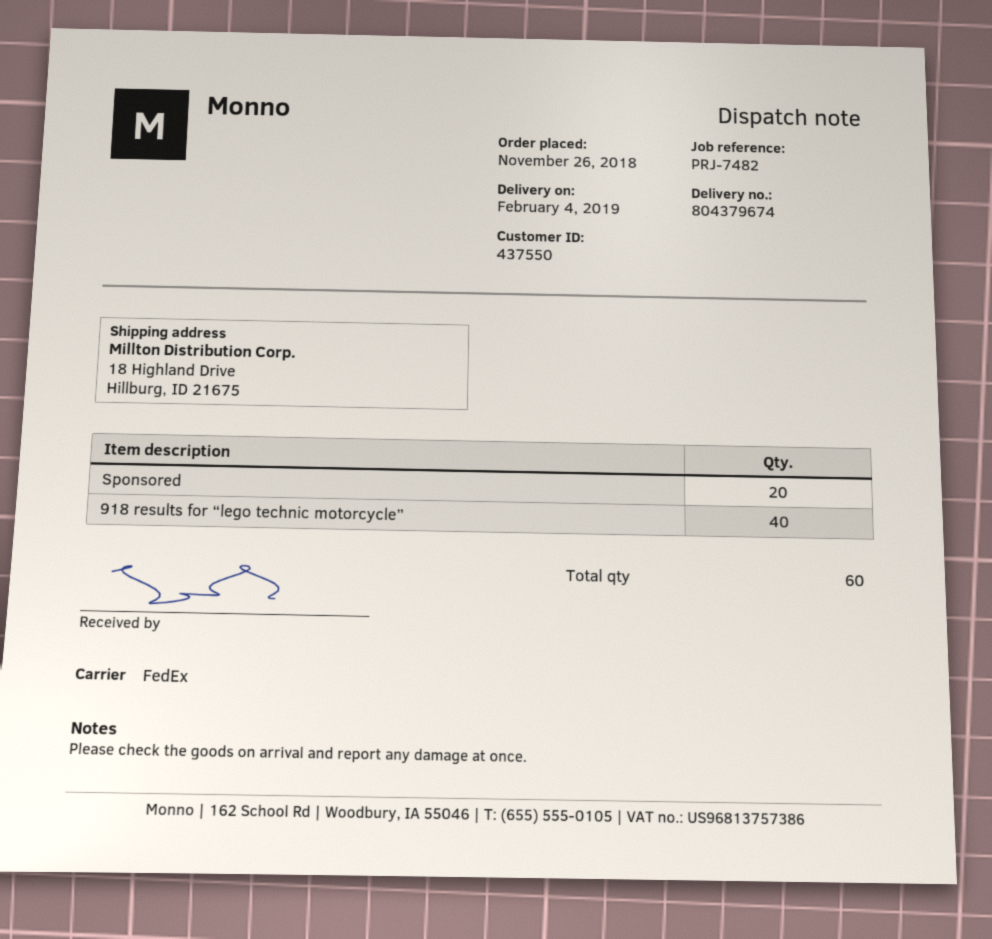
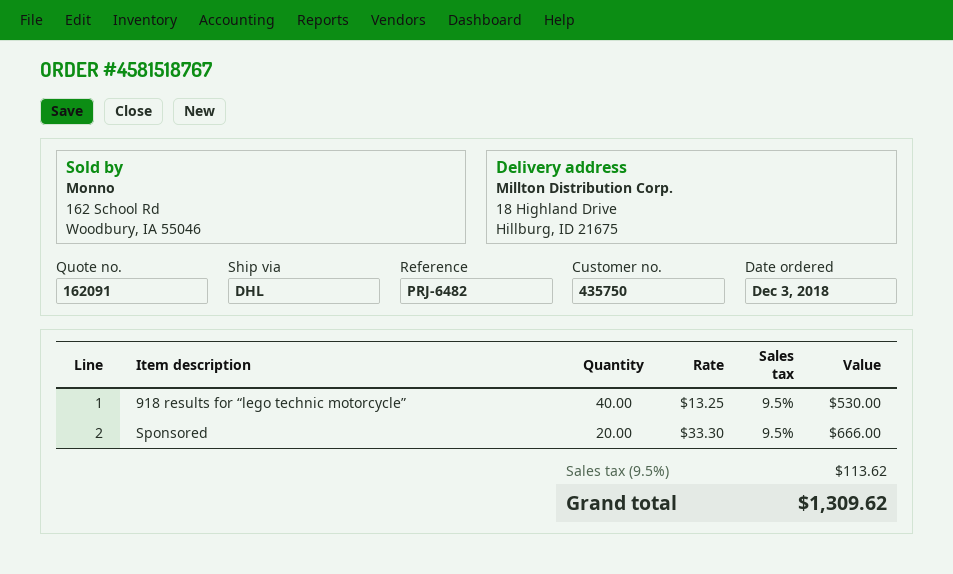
order date: 2018-11-26 -> 2018-12-03
customer number: 437550 -> 435750
reference: PRJ-7482 -> PRJ-6482
shipping method: FedEx -> DHL

